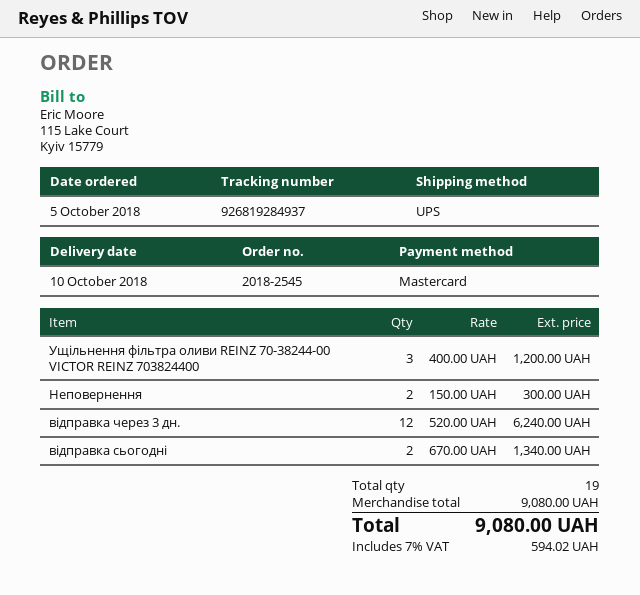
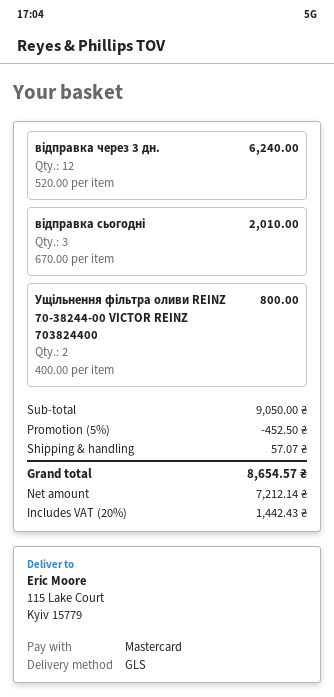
shipping method: UPS -> GLS
Ущільнення фільтра оливи REINZ 70-38244-00 VICTOR REINZ 703824400: 3 x 400.00 = 1200.00 -> 2 x 400.00 = 800.00
Неповернення: 2 x 150.00 = 300.00 -> none
відправка сьогодні: 2 x 670.00 = 1340.00 -> 3 x 670.00 = 2010.00
subtotal: 9080.00 -> 9050.00
discount: none -> 5% = 452.50
shipping: none -> 57.07
tax: 7% = 594.02 -> 20% = 1442.43
total: 9080.00 -> 8654.57

